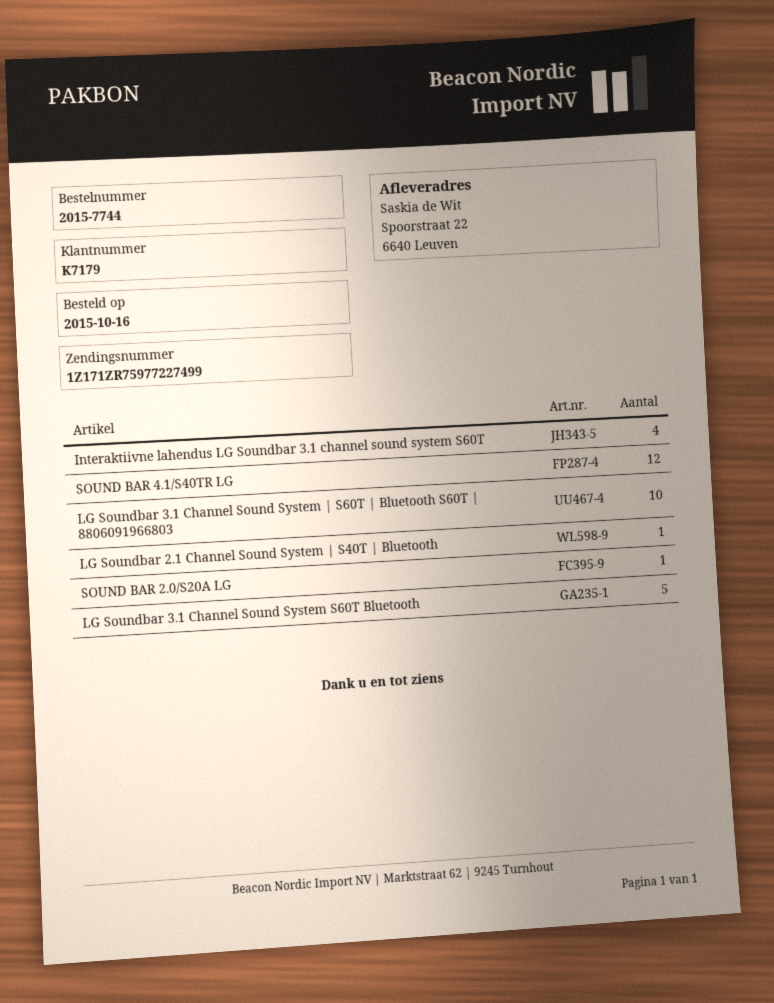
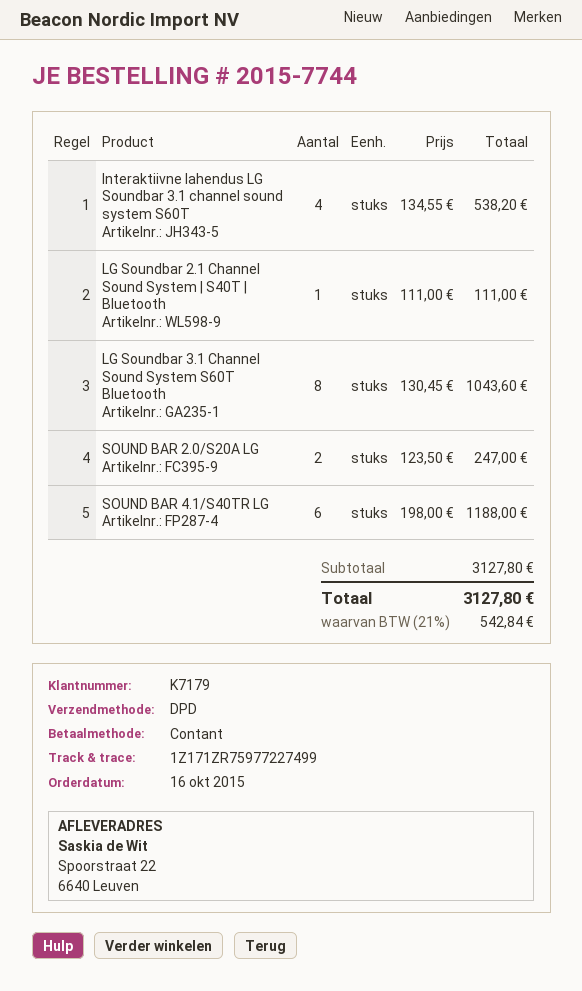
SOUND BAR 4.1/S40TR LG: 12 -> 6
LG Soundbar 3.1 Channel Sound System | S60T | Bluetooth S60T | 8806091966803: 10 -> none
SOUND BAR 2.0/S20A LG: 1 -> 2
LG Soundbar 3.1 Channel Sound System S60T Bluetooth: 5 -> 8

